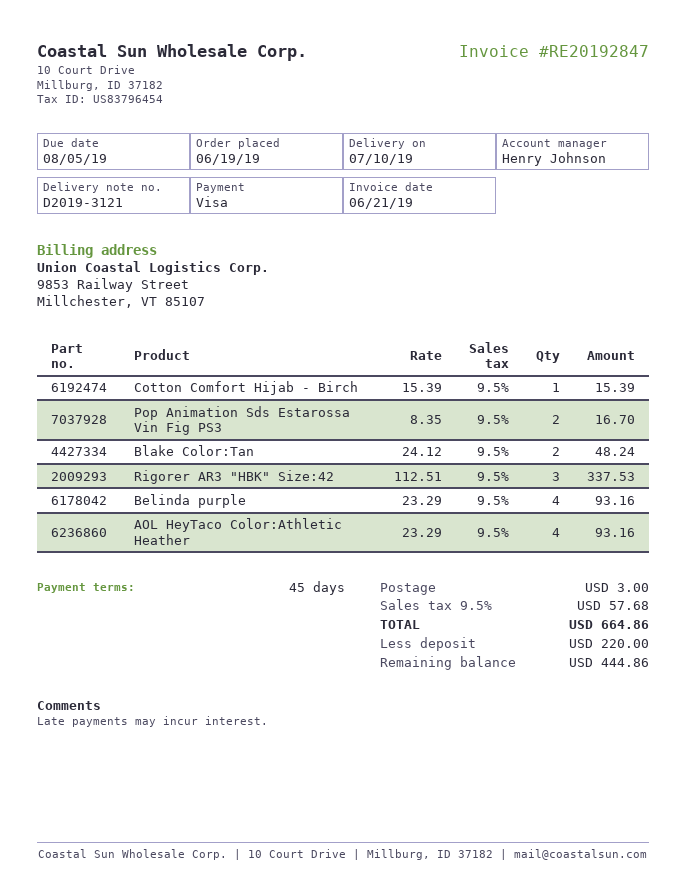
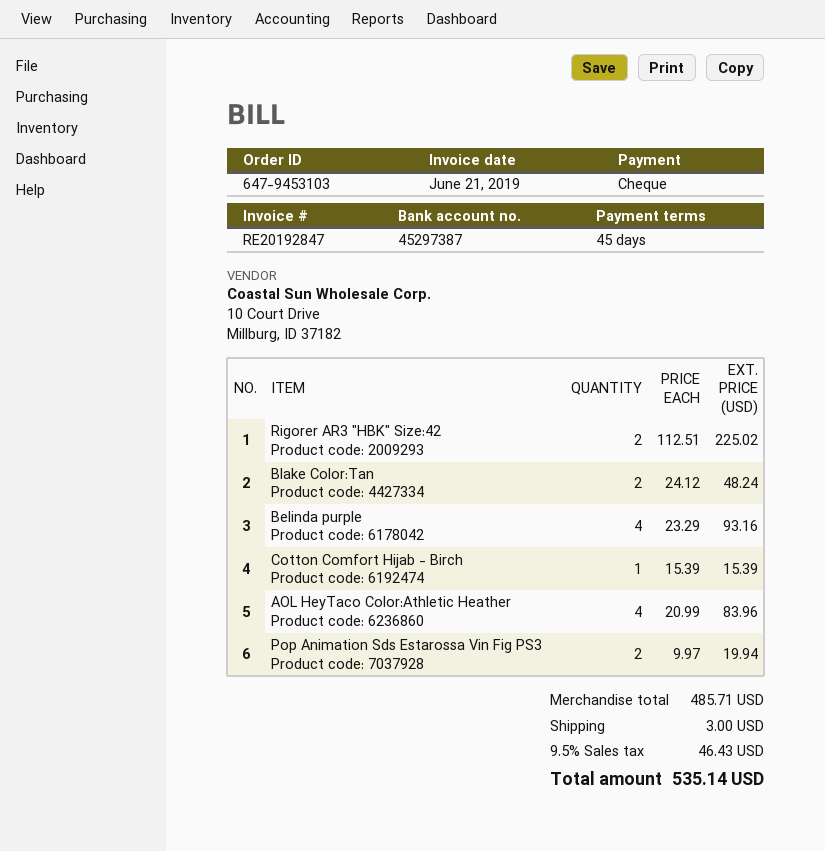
payment method: Visa -> cheque
Pop Animation Sds Estarossa Vin Fig PS3: 2 x 8.35 = 16.70 -> 2 x 9.97 = 19.94
Rigorer AR3 "HBK" Size:42: 3 x 112.51 = 337.53 -> 2 x 112.51 = 225.02
AOL HeyTaco Color:Athletic Heather: 4 x 23.29 = 93.16 -> 4 x 20.99 = 83.96
tax: 9.5% = 57.68 -> 9.5% = 46.43
total: 664.86 -> 535.14

